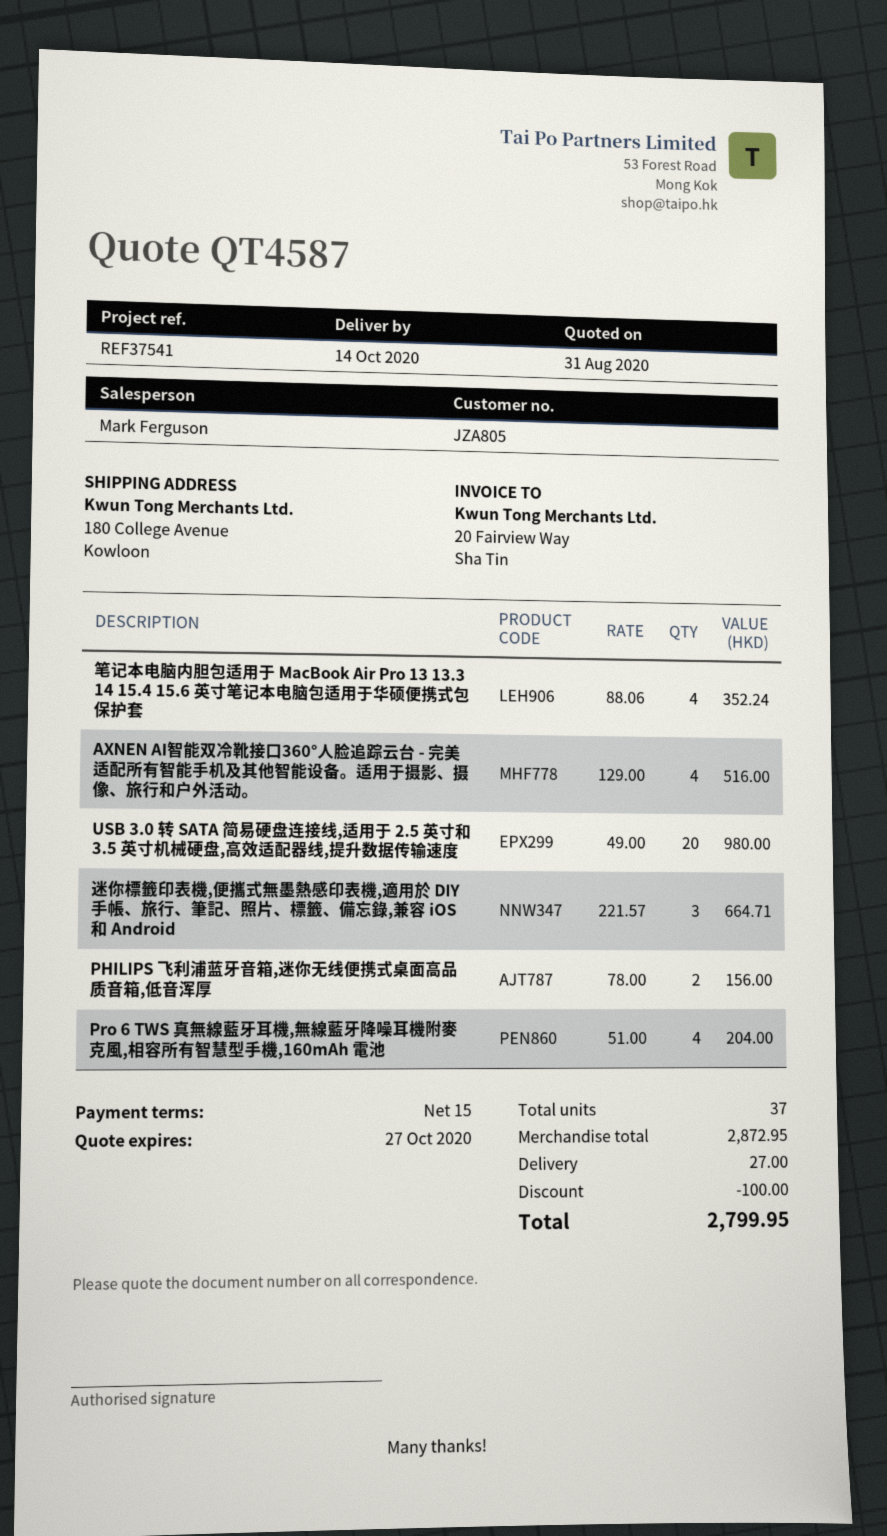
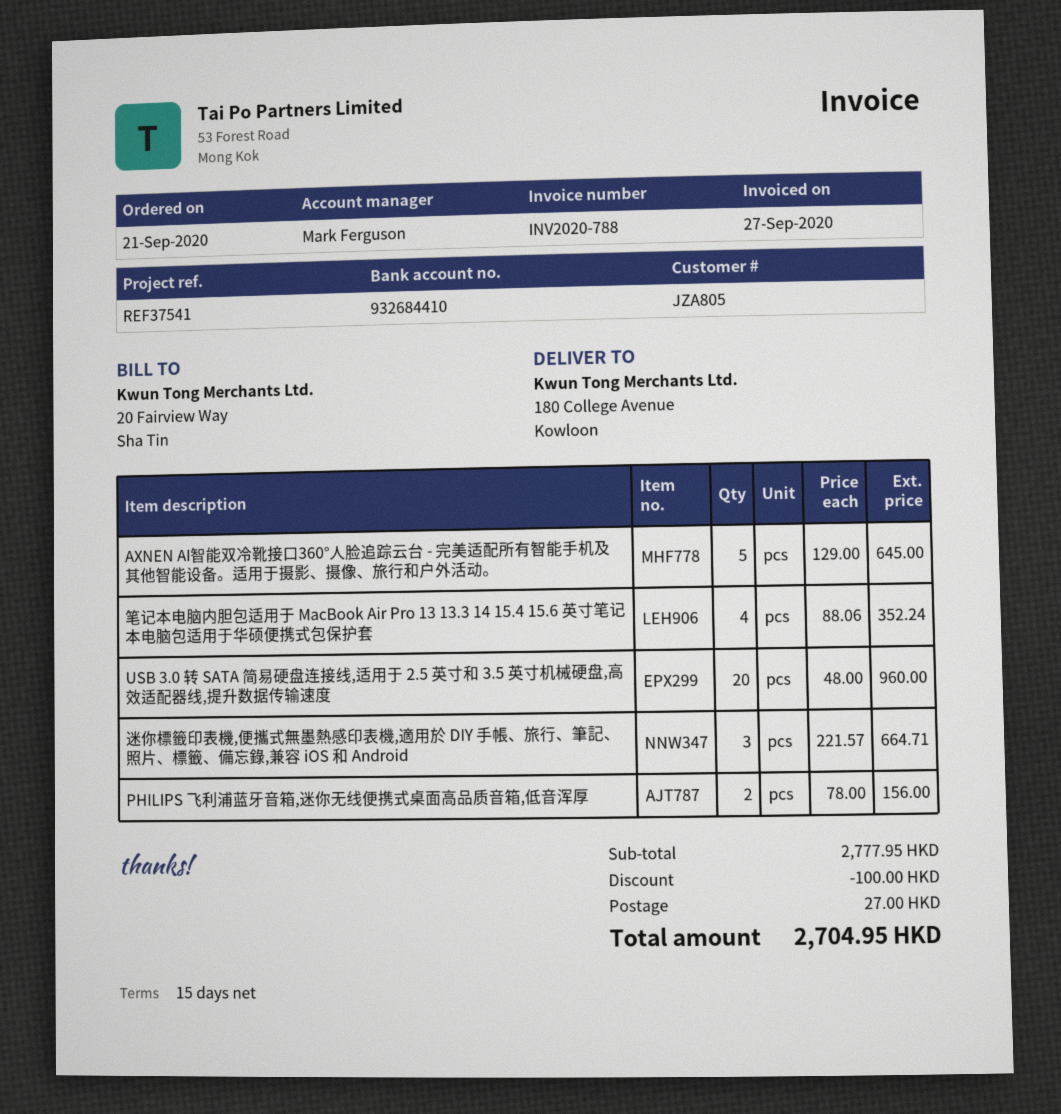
AXNEN AI智能双冷靴接口360°人脸追踪云台 - 完美适配所有智能手机及其他智能设备。适用于摄影、摄像、旅行和户外活动。: 4 x 129.00 = 516.00 -> 5 x 129.00 = 645.00
USB 3.0 转 SATA 简易硬盘连接线,适用于 2.5 英寸和 3.5 英寸机械硬盘,高效适配器线,提升数据传输速度: 20 x 49.00 = 980.00 -> 20 x 48.00 = 960.00
Pro 6 TWS 真無線藍牙耳機,無線藍牙降噪耳機附麥克風,相容所有智慧型手機,160mAh 電池: 4 x 51.00 = 204.00 -> none
subtotal: 2872.95 -> 2777.95
total: 2799.95 -> 2704.95

